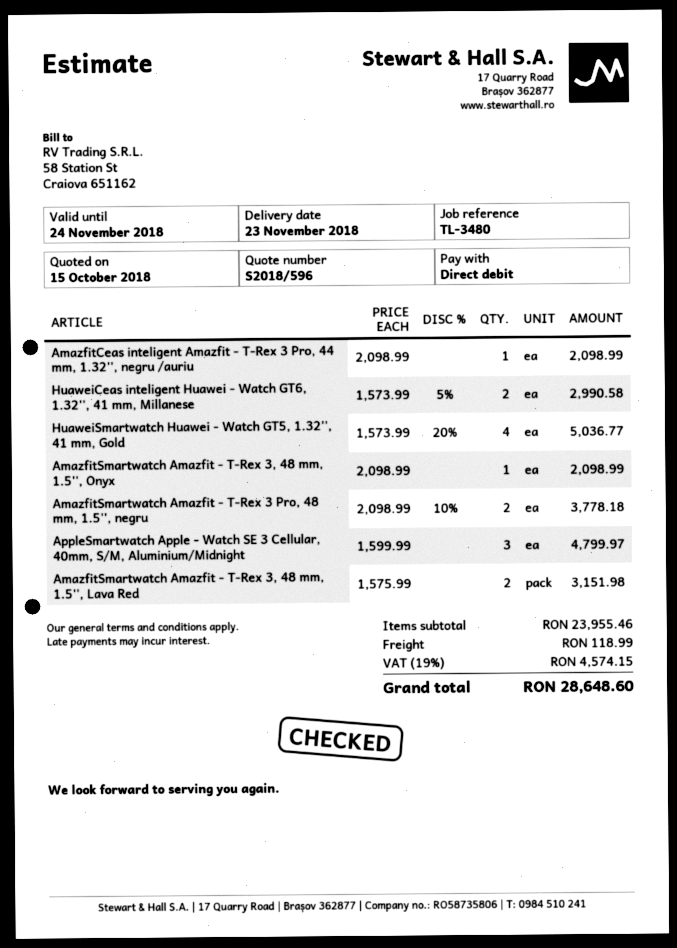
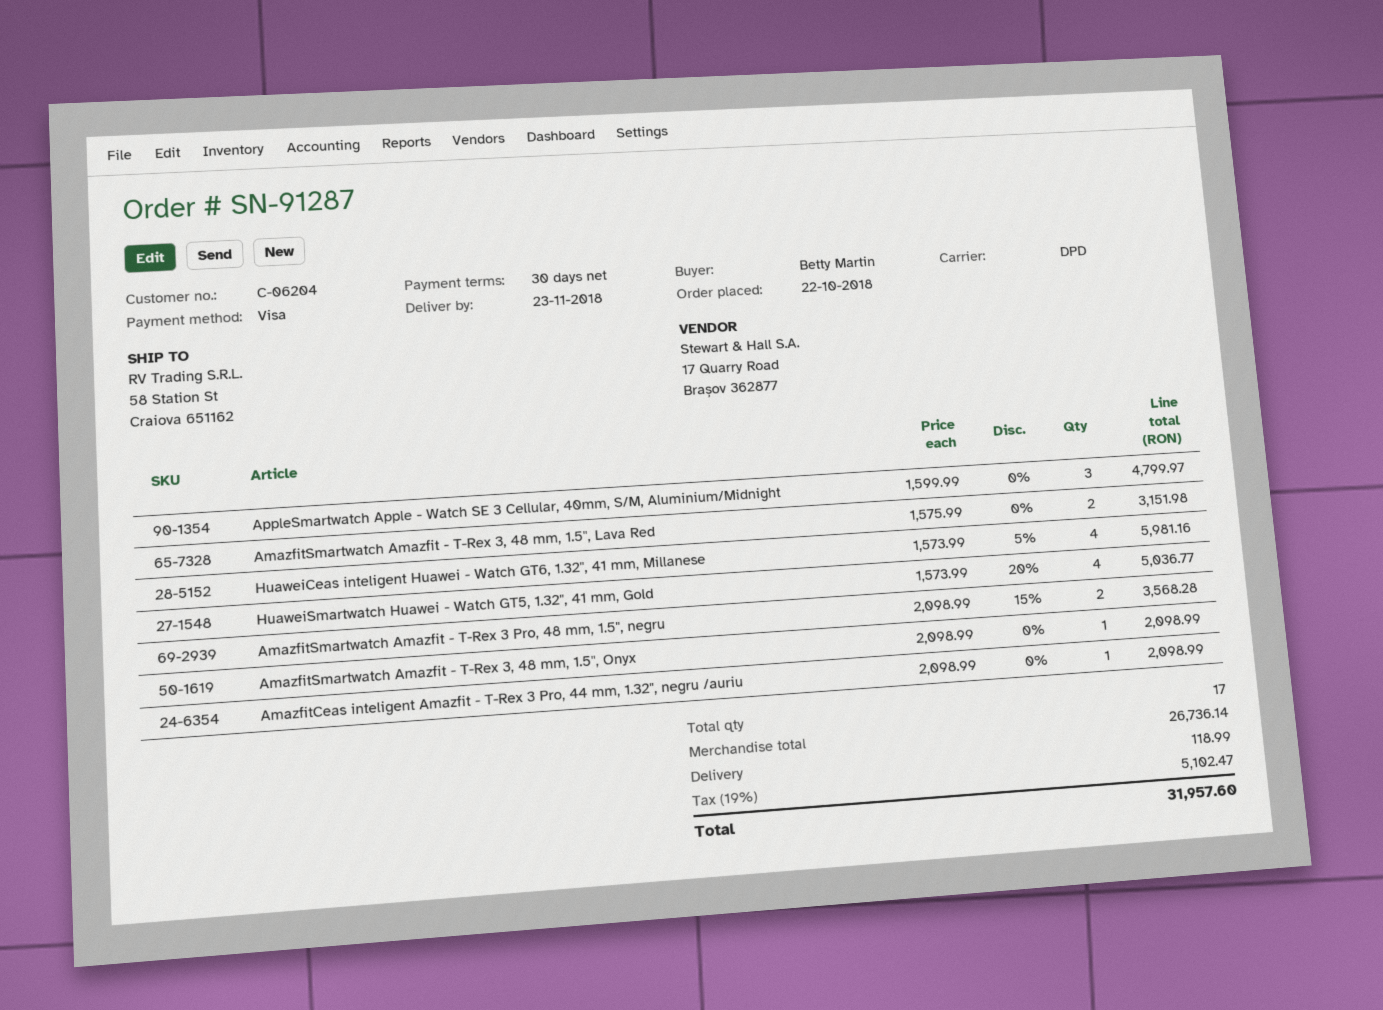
payment method: direct debit -> Visa
HuaweiCeas inteligent Huawei - Watch GT6, 1.32'', 41 mm, Millanese: 2 x 1573.99 - 5% = 2990.58 -> 4 x 1573.99 - 5% = 5981.16
AmazfitSmartwatch Amazfit - T-Rex 3 Pro, 48 mm, 1.5'', negru: 2 x 2098.99 - 10% = 3778.18 -> 2 x 2098.99 - 15% = 3568.28
subtotal: 23955.46 -> 26736.14
tax: 19% = 4574.15 -> 19% = 5102.47
total: 28648.60 -> 31957.60

